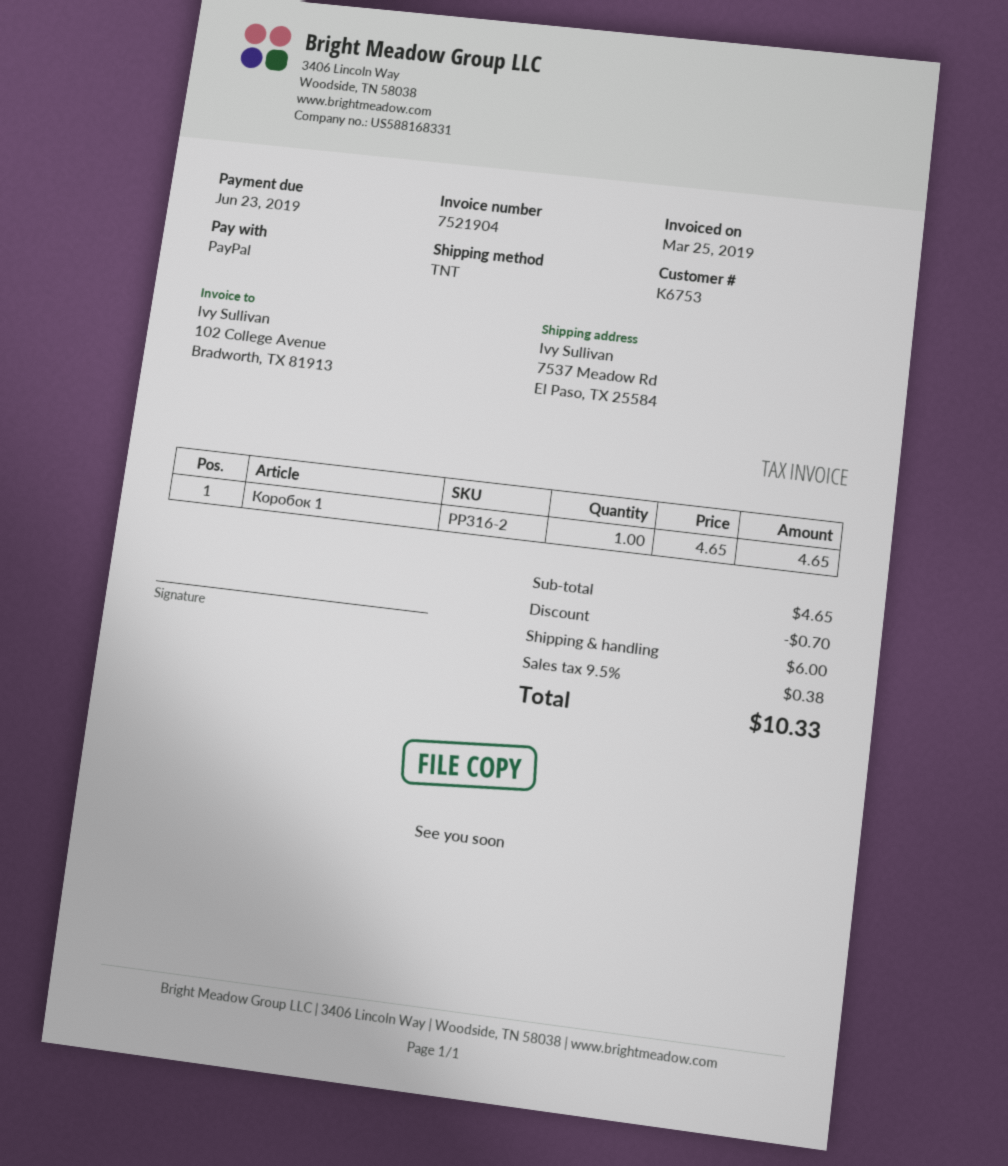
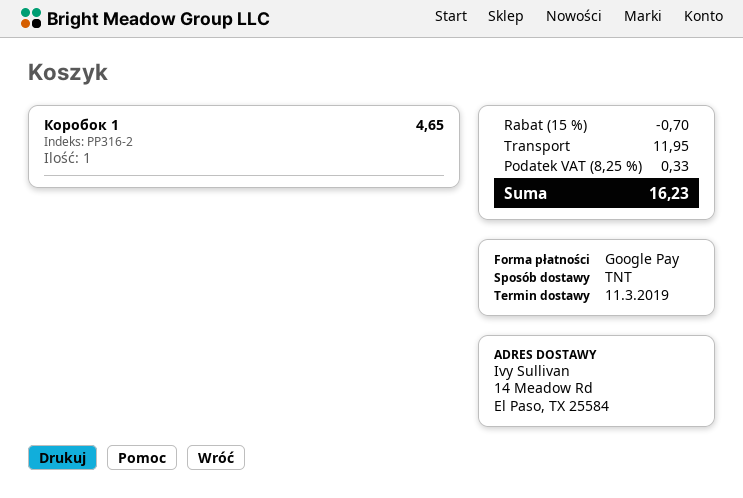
payment method: PayPal -> Google Pay
ship to: 7537 Meadow Rd, El Paso, TX 25584 -> 14 Meadow Rd, El Paso, TX 25584
shipping: 6.00 -> 11.95
tax: 9.5% = 0.38 -> 8.25% = 0.33
total: 10.33 -> 16.23

